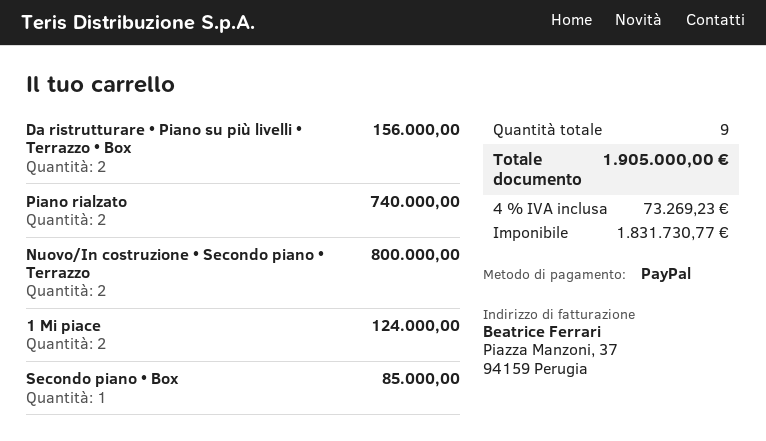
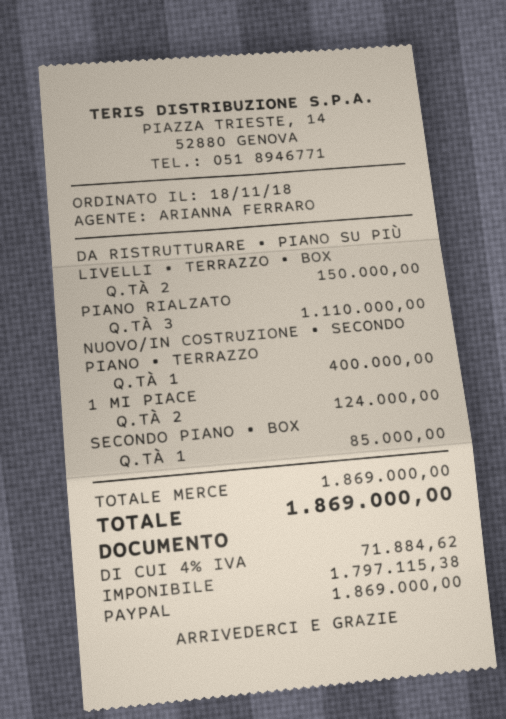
Da ristrutturare • Piano su più livelli • Terrazzo • Box: 2 for 156000.00 -> 2 for 150000.00
Piano rialzato: 2 for 740000.00 -> 3 for 1110000.00
Nuovo/In costruzione • Secondo piano • Terrazzo: 2 for 800000.00 -> 1 for 400000.00
net: 1831730.77 -> 1797115.38
tax: 4% = 73269.23 -> 4% = 71884.62
total: 1905000.00 -> 1869000.00

